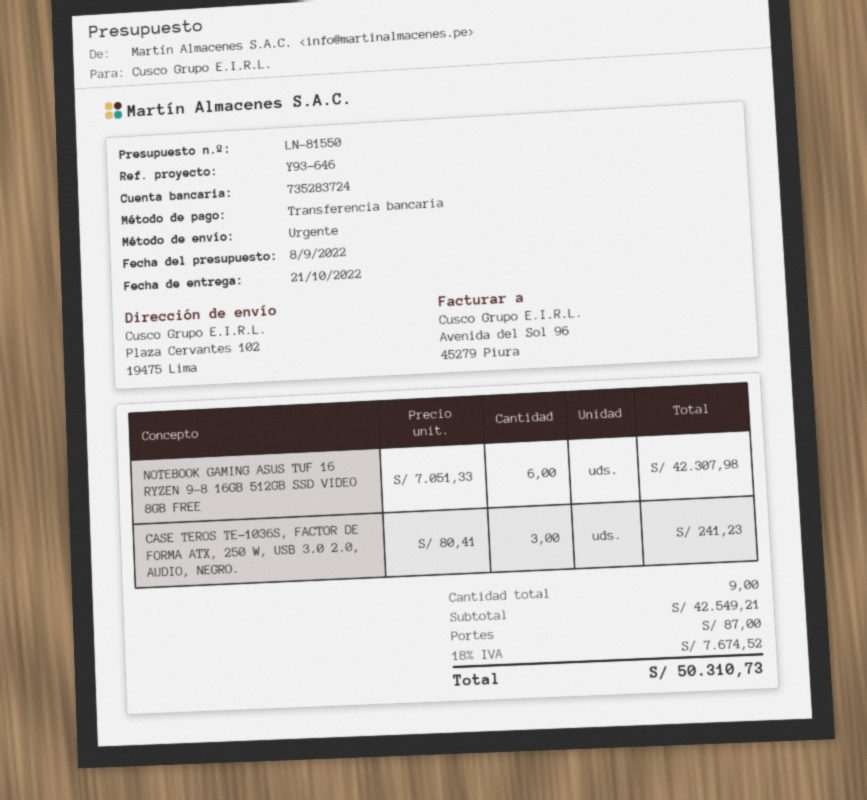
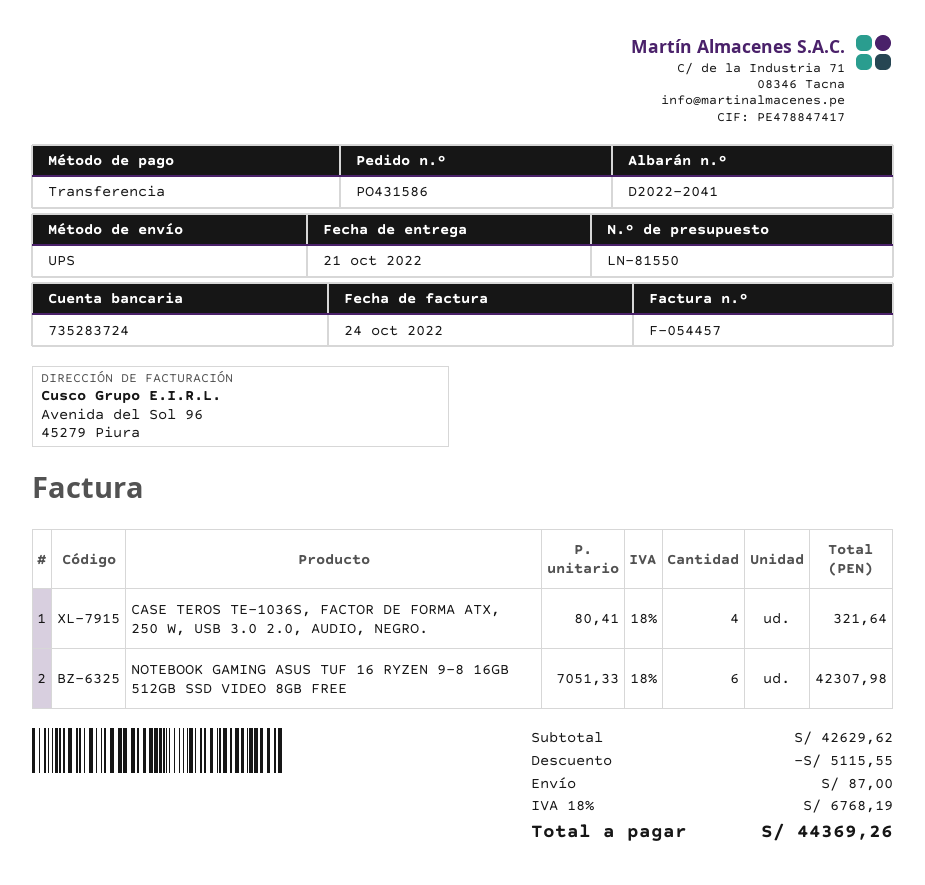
shipping method: express -> UPS
CASE TEROS TE-1036S, FACTOR DE FORMA ATX, 250 W, USB 3.0 2.0, AUDIO, NEGRO.: 3 x 80.41 = 241.23 -> 4 x 80.41 = 321.64
subtotal: 42549.21 -> 42629.62
discount: none -> 5115.55
tax: 18% = 7674.52 -> 18% = 6768.19
total: 50310.73 -> 44369.26

